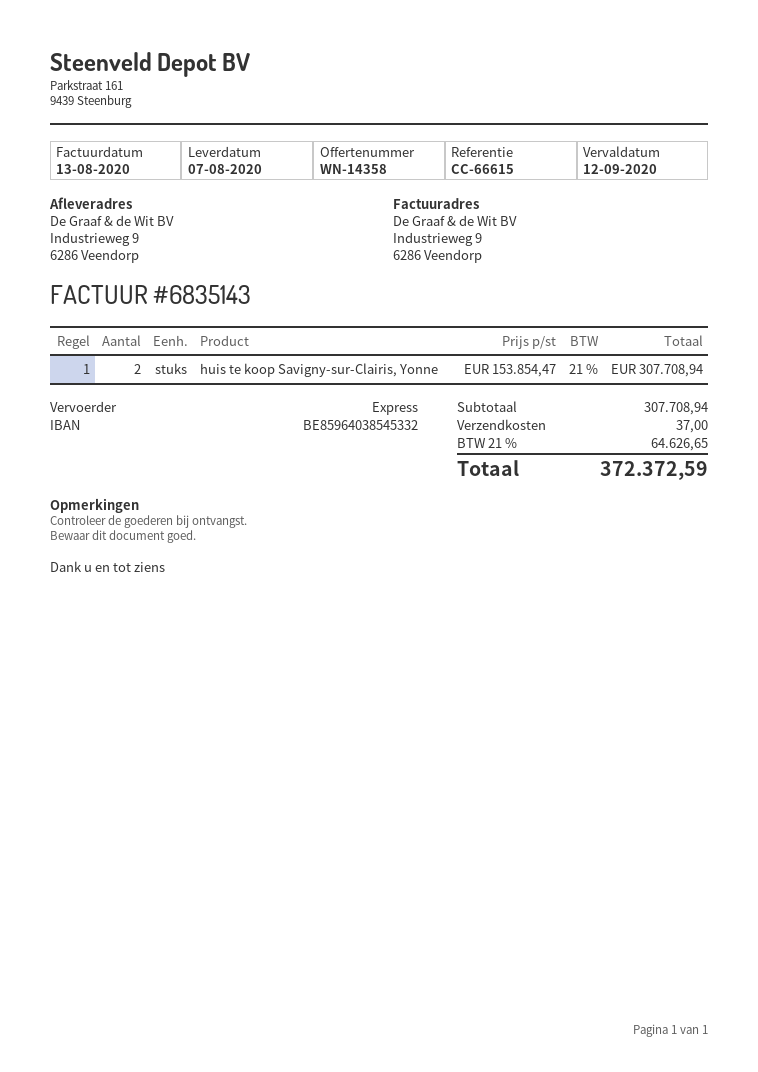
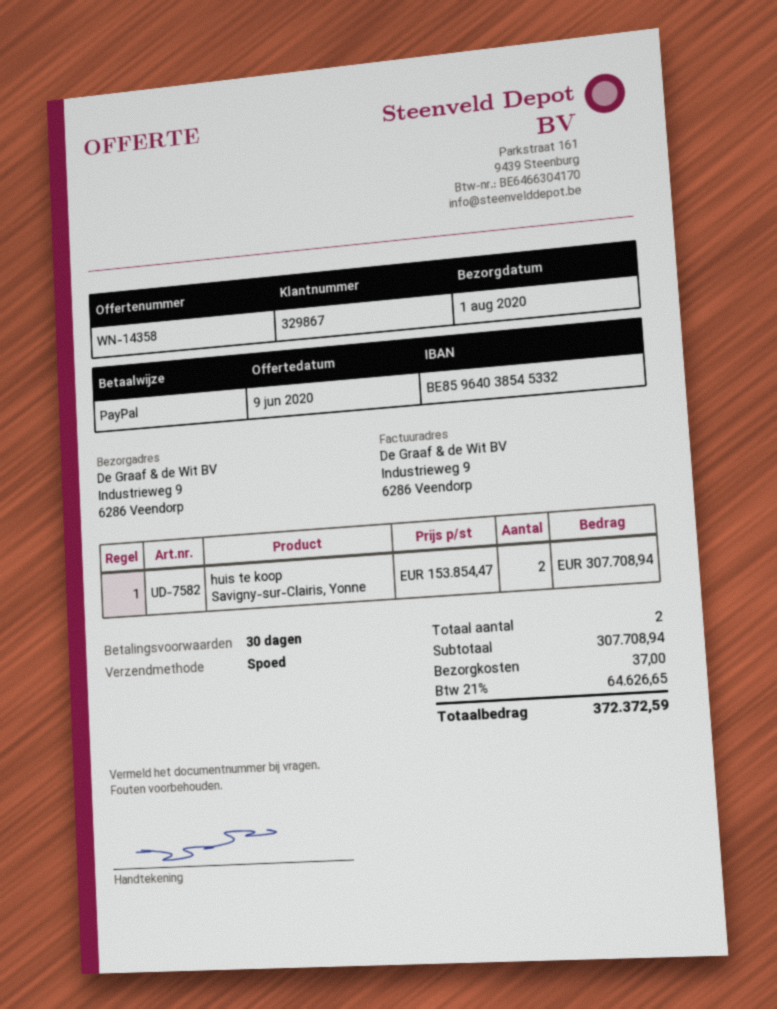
delivery date: 2020-08-07 -> 2020-08-01

